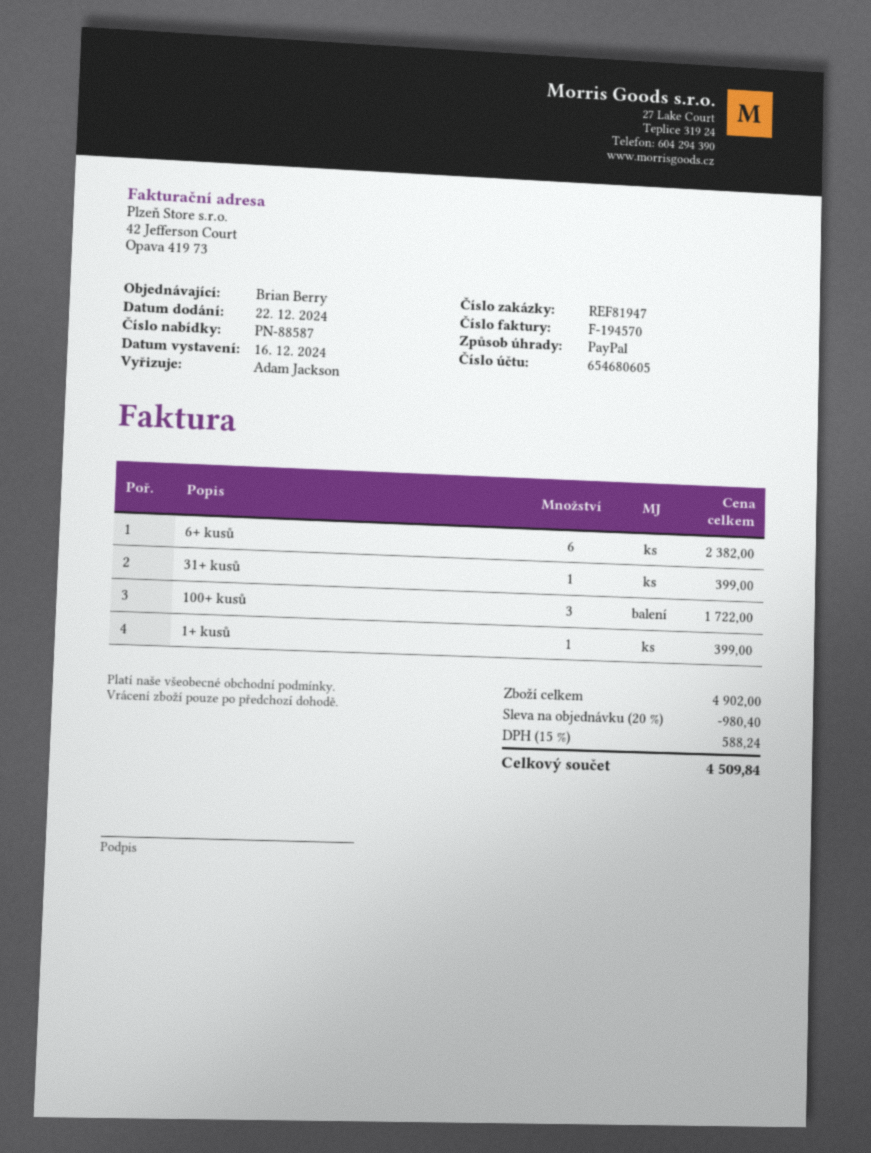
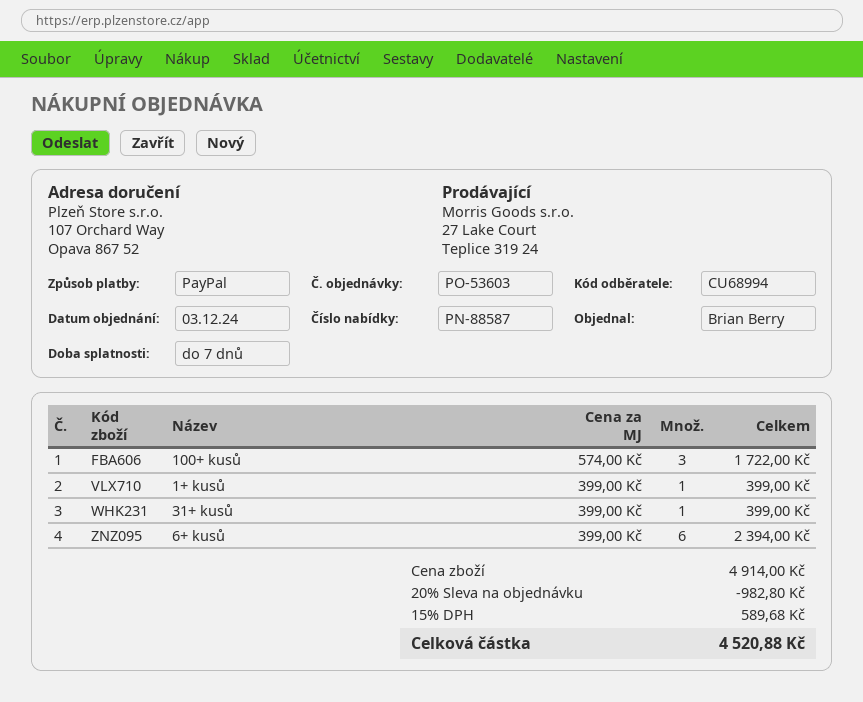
6+ kusů: 6 for 2382.00 -> 6 for 2394.00
subtotal: 4902.00 -> 4914.00
discount: 20% = 980.40 -> 20% = 982.80
tax: 15% = 588.24 -> 15% = 589.68
total: 4509.84 -> 4520.88

